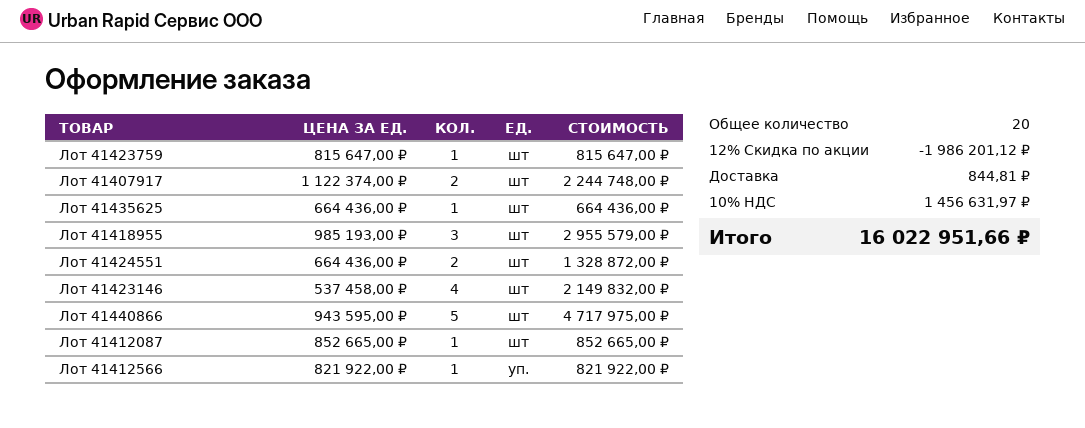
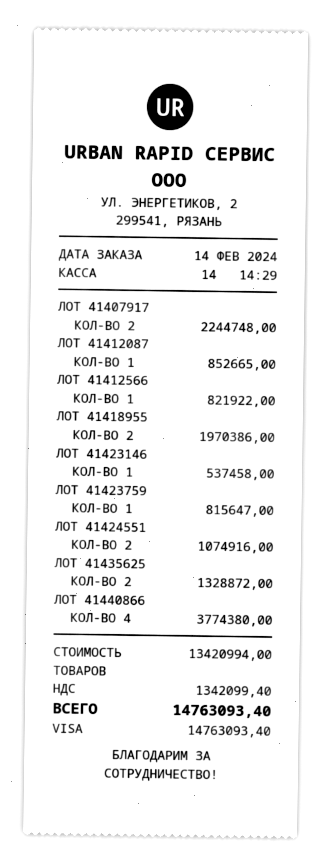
Лот 41435625: 1 for 664436.00 -> 2 for 1328872.00
Лот 41418955: 3 for 2955579.00 -> 2 for 1970386.00
Лот 41424551: 2 for 1328872.00 -> 2 for 1074916.00
Лот 41423146: 4 for 2149832.00 -> 1 for 537458.00
Лот 41440866: 5 for 4717975.00 -> 4 for 3774380.00
discount: 12% = 1986201.12 -> none
shipping: 844.81 -> none
tax: 1456631.97 -> 1342099.40
total: 16022951.66 -> 14763093.40

